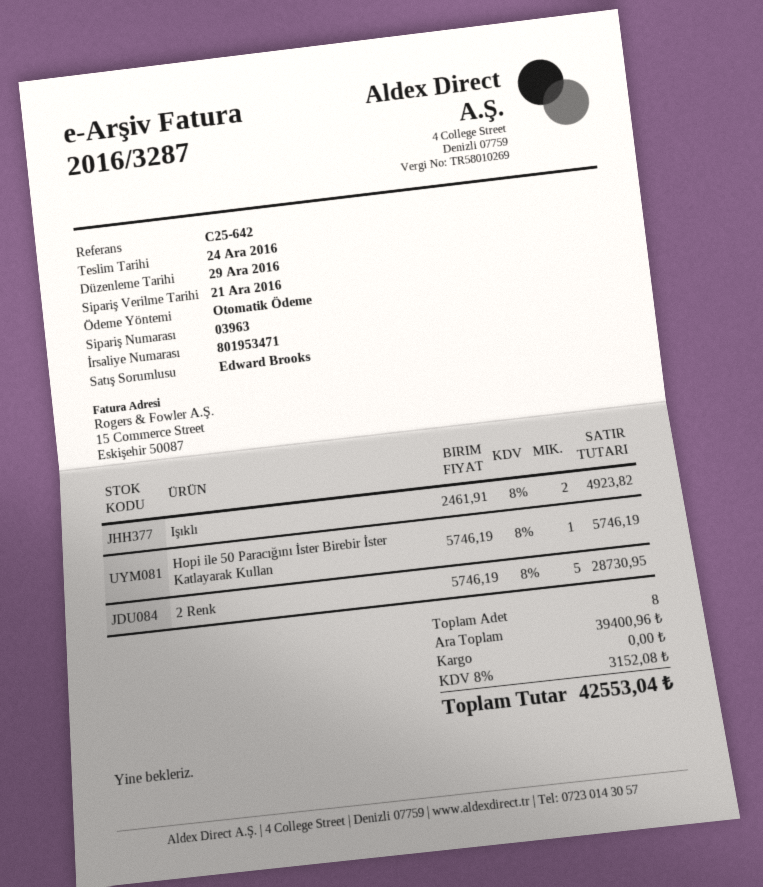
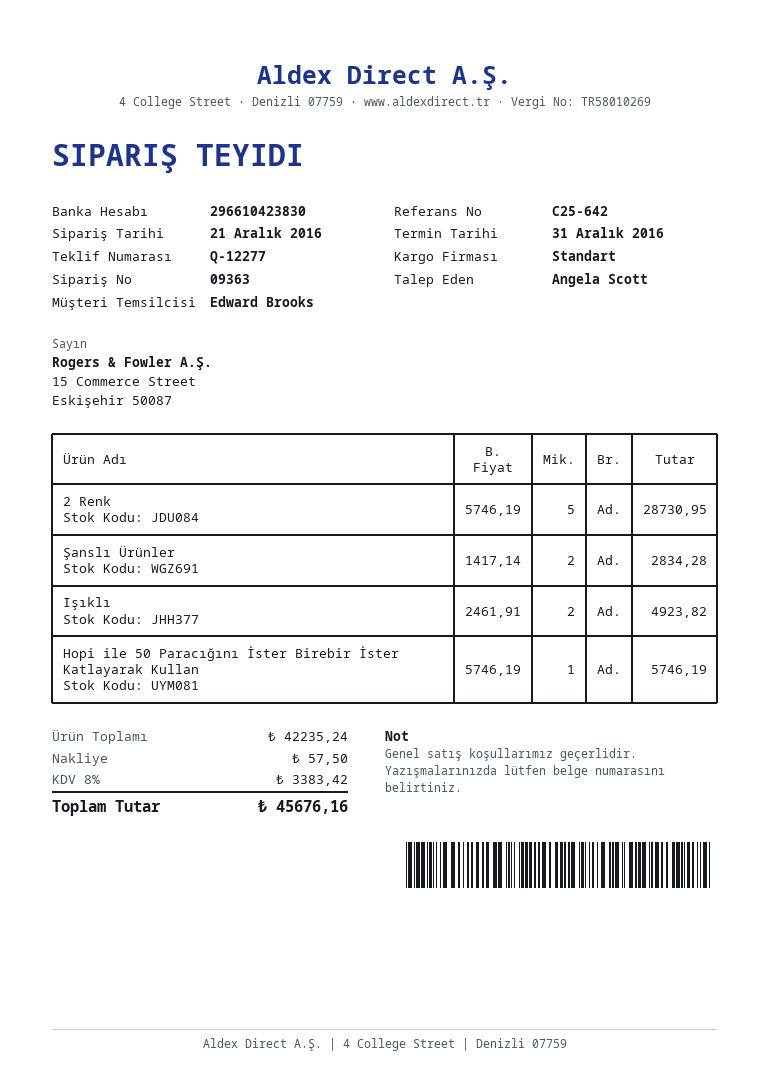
order number: 03963 -> 09363
delivery date: 2016-12-24 -> 2016-12-31
Şanslı Ürünler: none -> 2 x 1417.14 = 2834.28
subtotal: 39400.96 -> 42235.24
shipping: 0.00 -> 57.50
tax: 8% = 3152.08 -> 8% = 3383.42
total: 42553.04 -> 45676.16

